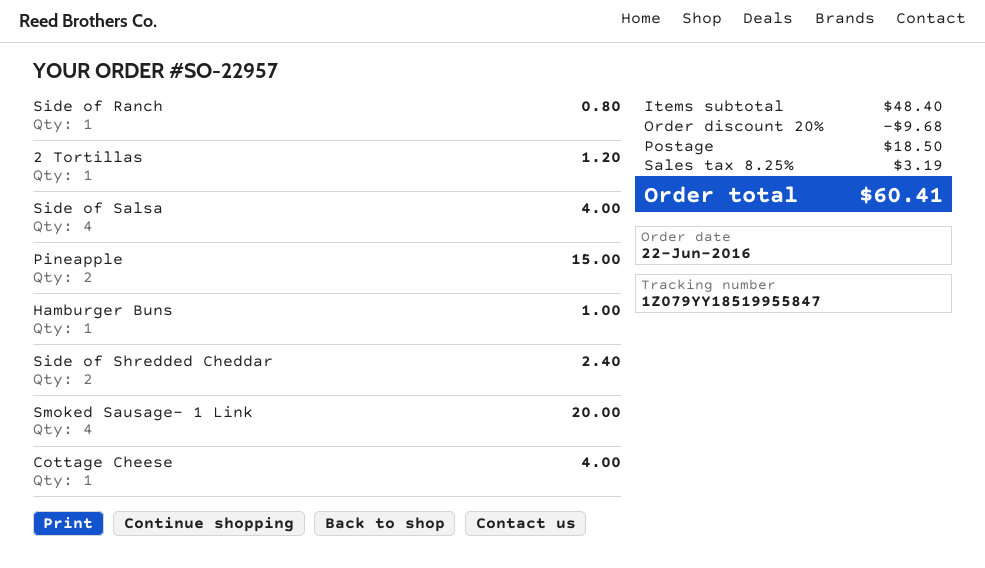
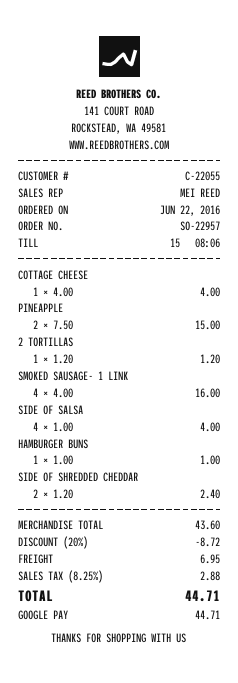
Side of Ranch: 1 for 0.80 -> none
Smoked Sausage- 1 Link: 4 for 20.00 -> 4 for 16.00
subtotal: 48.40 -> 43.60
discount: 20% = 9.68 -> 20% = 8.72
shipping: 18.50 -> 6.95
tax: 8.25% = 3.19 -> 8.25% = 2.88
total: 60.41 -> 44.71

